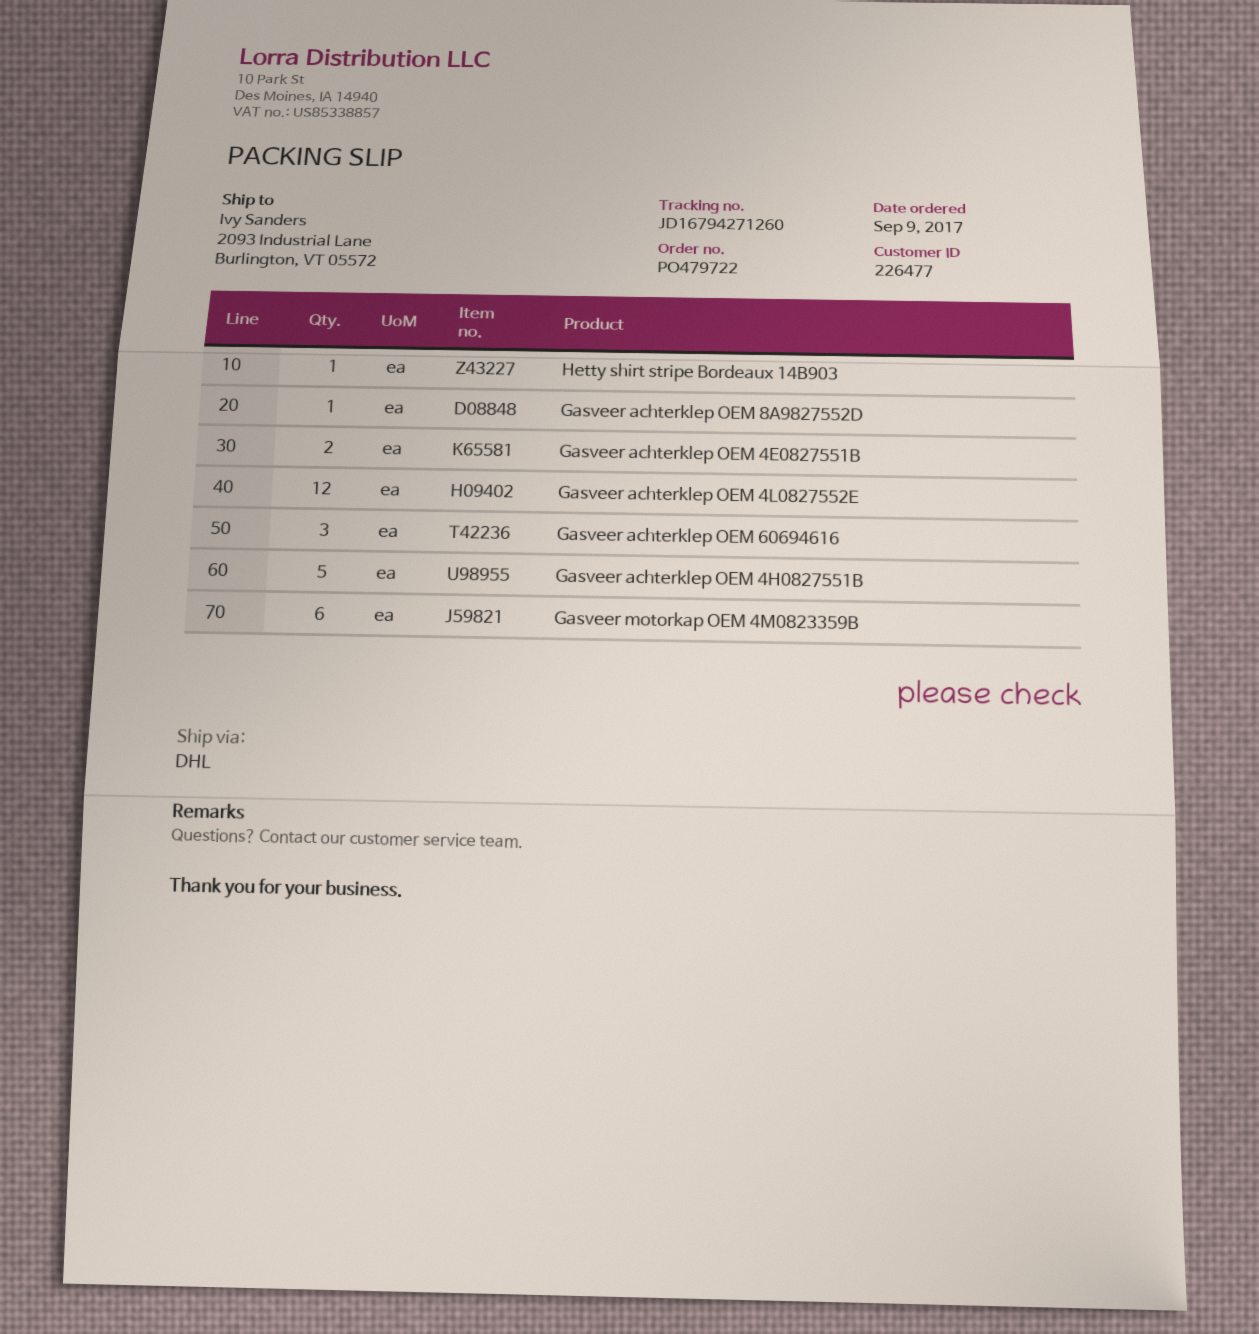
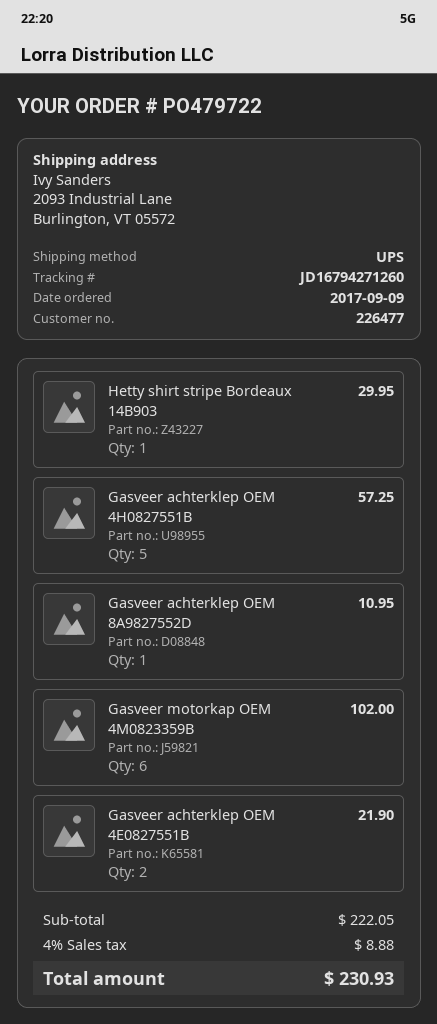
shipping method: DHL -> UPS
Gasveer achterklep OEM 4L0827552E: 12 -> none
Gasveer achterklep OEM 60694616: 3 -> none

